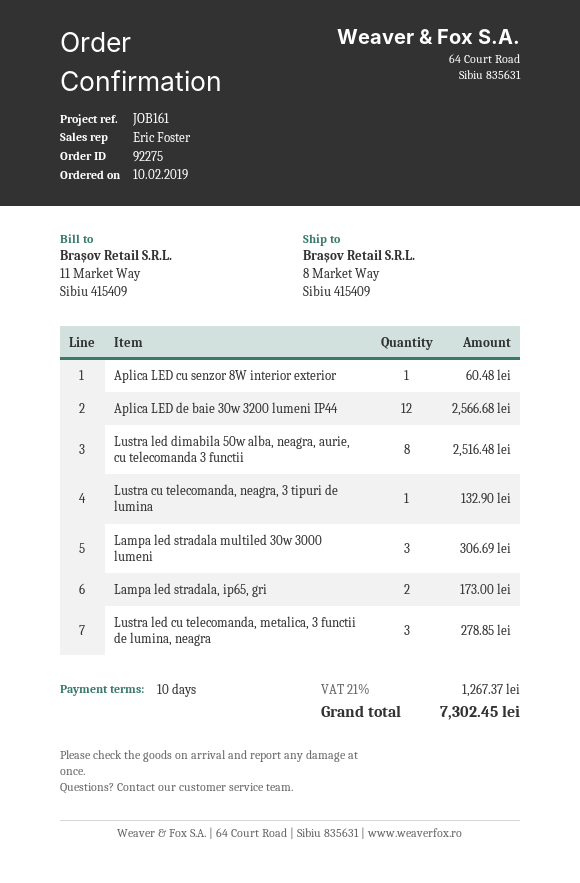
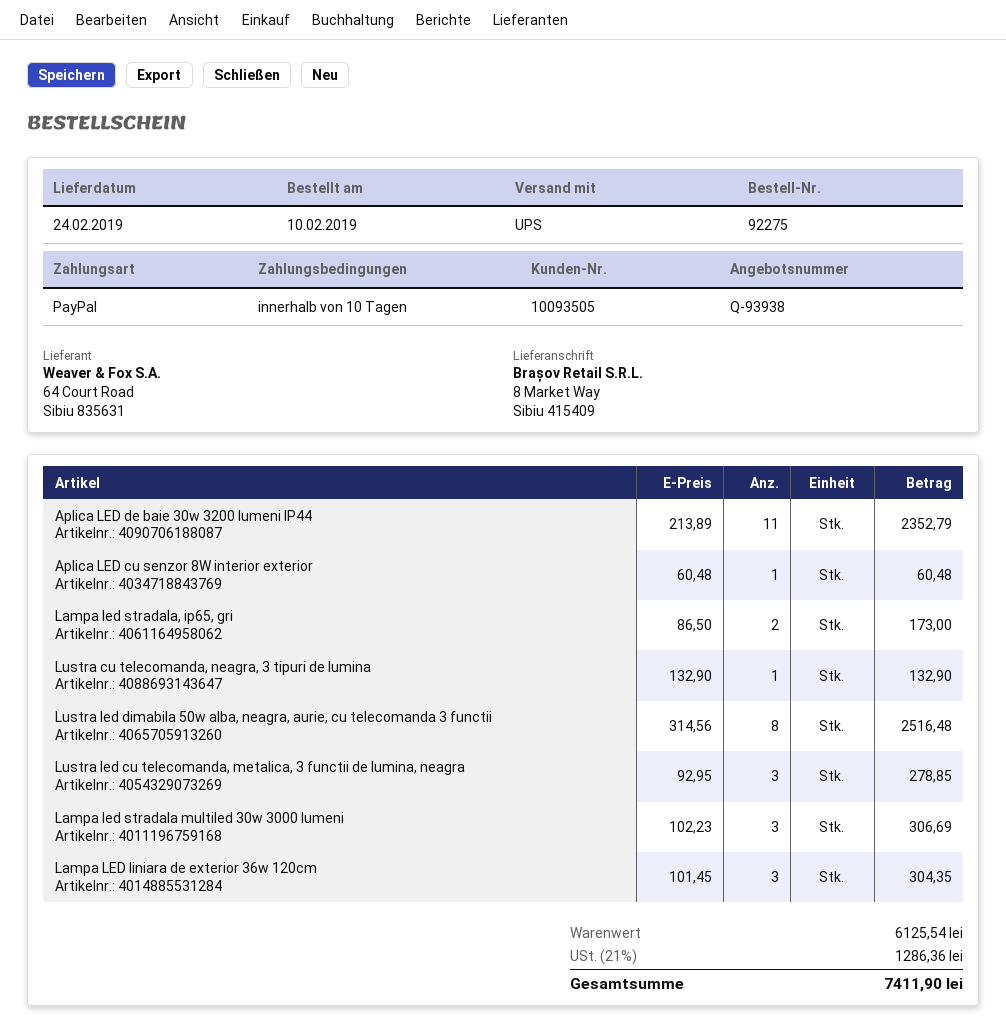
Aplica LED de baie 30w 3200 lumeni IP44: 12 for 2566.68 -> 11 for 2352.79
Lampa LED liniara de exterior 36w 120cm: none -> 3 for 304.35
tax: 21% = 1267.37 -> 21% = 1286.36
total: 7302.45 -> 7411.90

